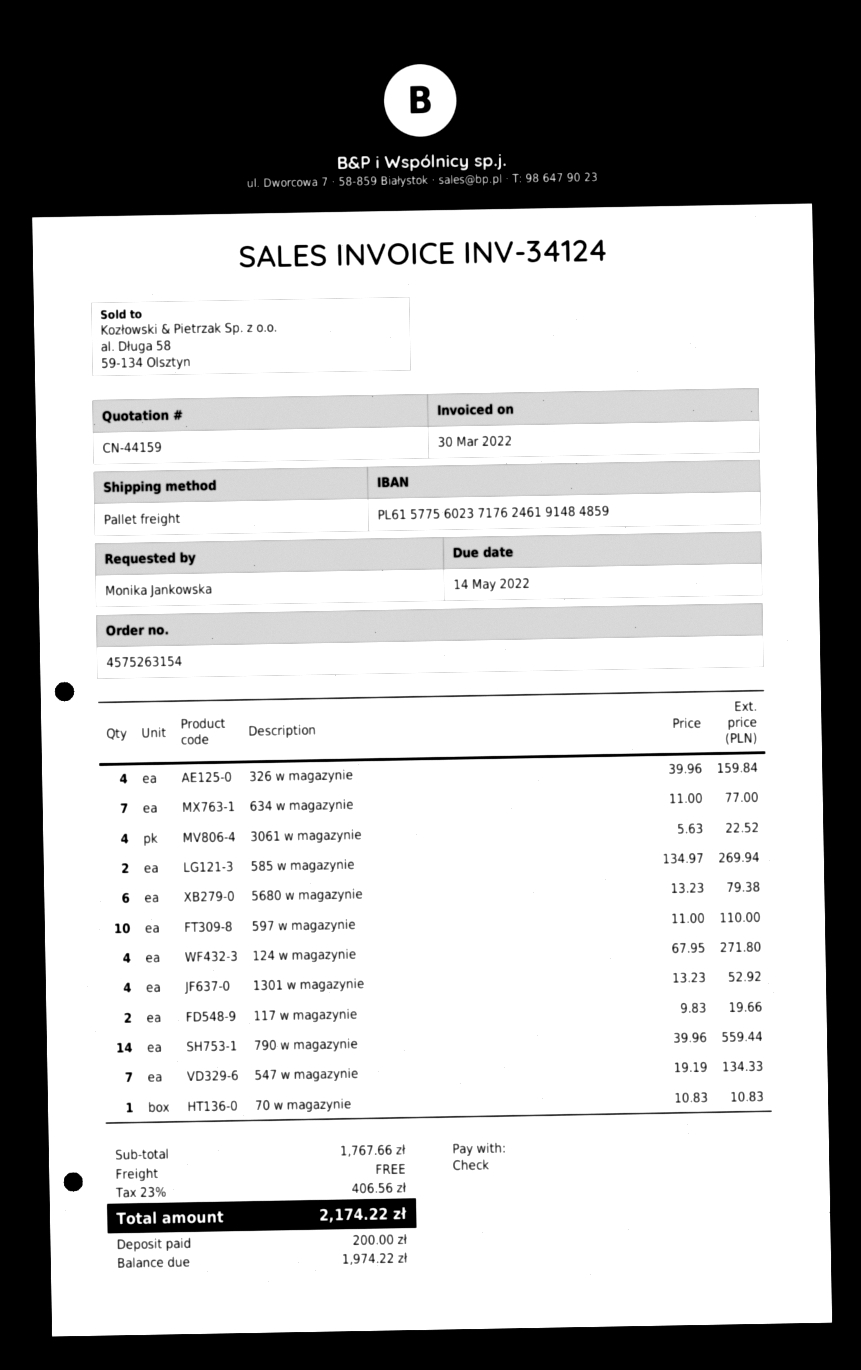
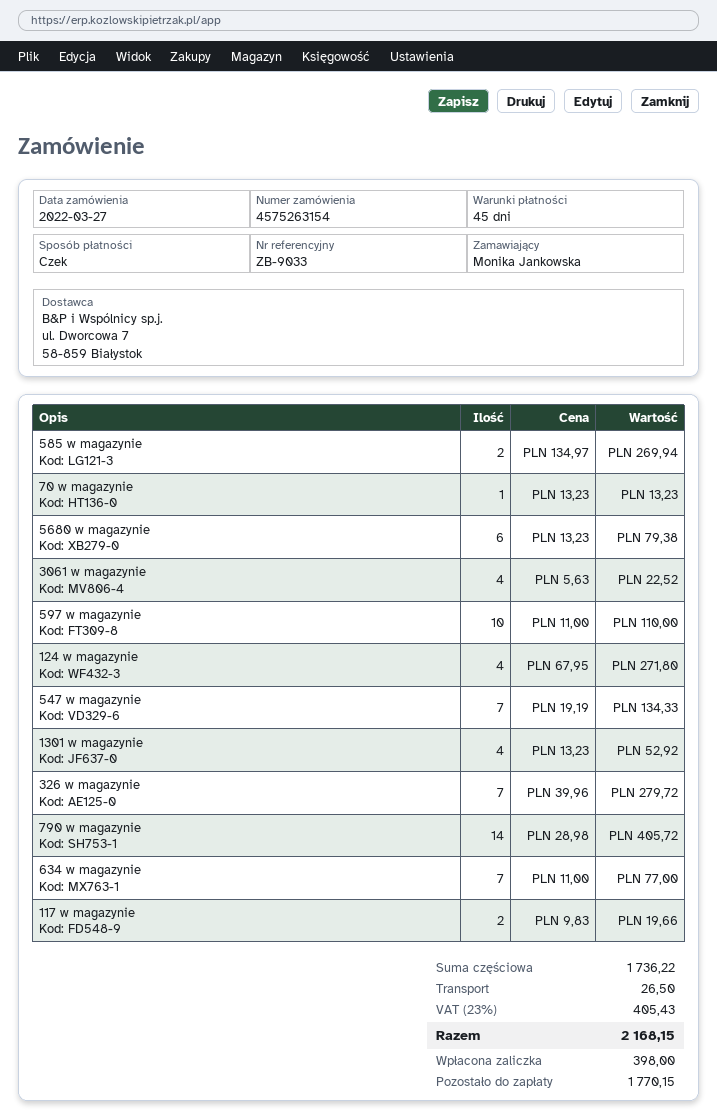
326 w magazynie: 4 x 39.96 = 159.84 -> 7 x 39.96 = 279.72
790 w magazynie: 14 x 39.96 = 559.44 -> 14 x 28.98 = 405.72
70 w magazynie: 1 x 10.83 = 10.83 -> 1 x 13.23 = 13.23
subtotal: 1767.66 -> 1736.22
shipping: 0.00 -> 26.50
tax: 23% = 406.56 -> 23% = 405.43
total: 2174.22 -> 2168.15
deposit: 200.00 -> 398.00
balance: 1974.22 -> 1770.15

